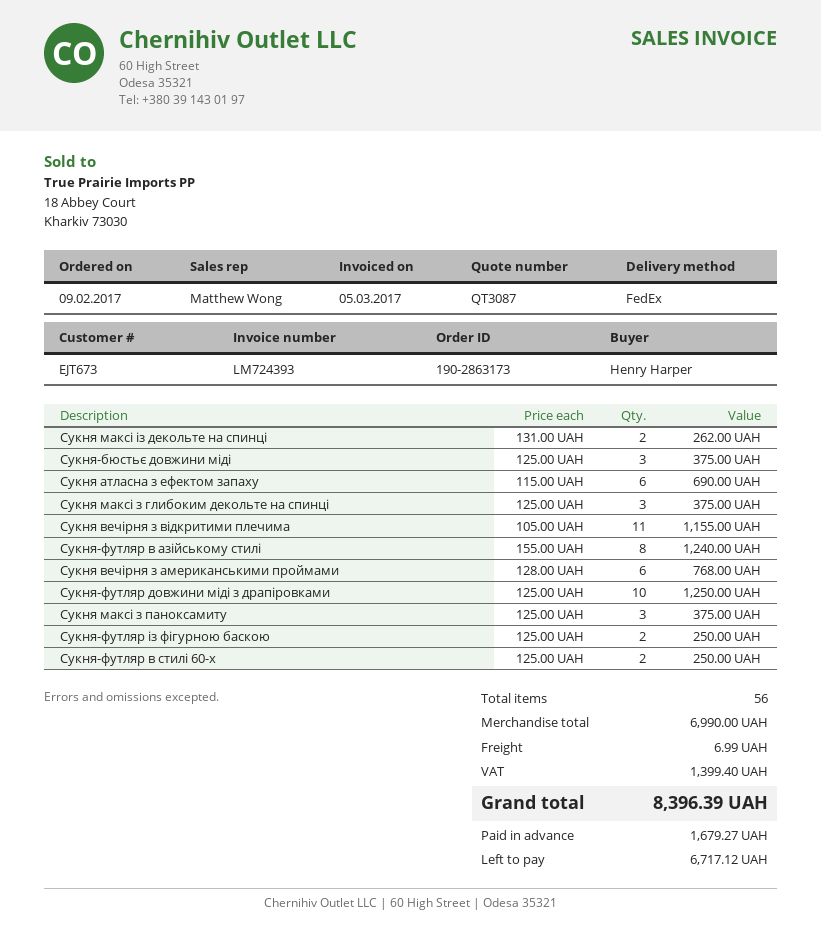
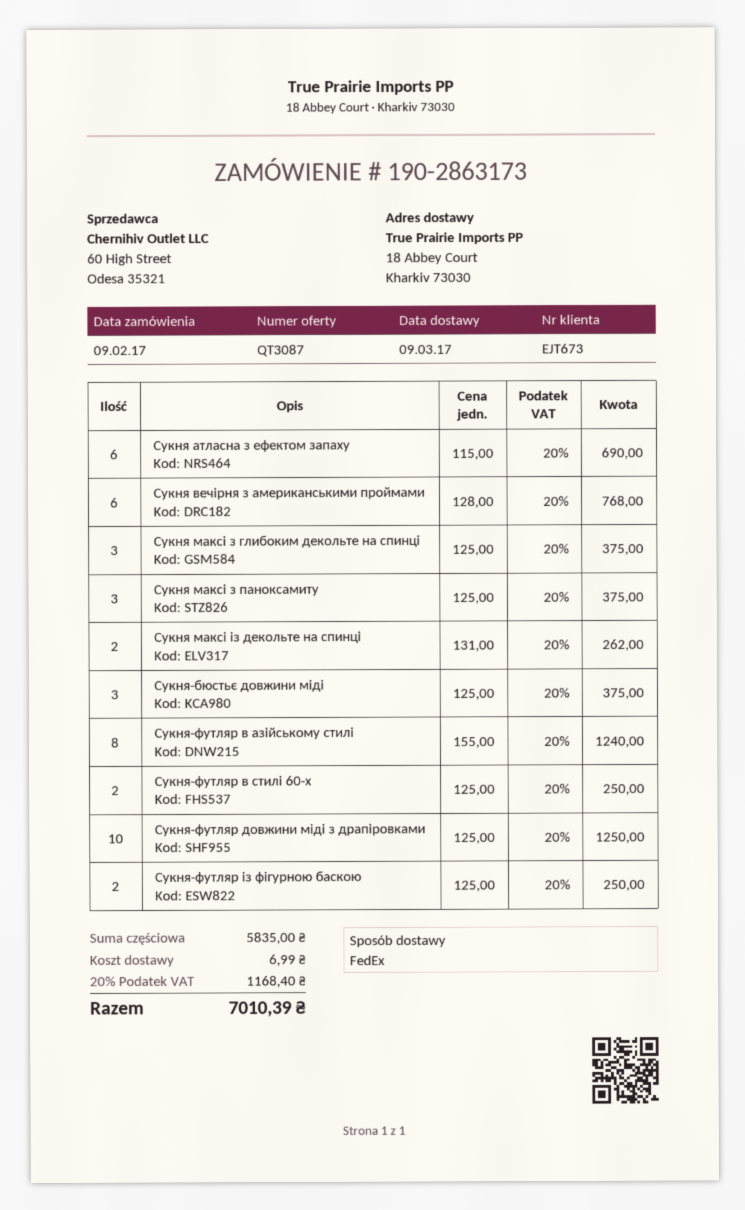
Сукня вечірня з відкритими плечима: 11 x 105.00 = 1155.00 -> none
subtotal: 6990.00 -> 5835.00
tax: 1399.40 -> 1168.40
total: 8396.39 -> 7010.39

